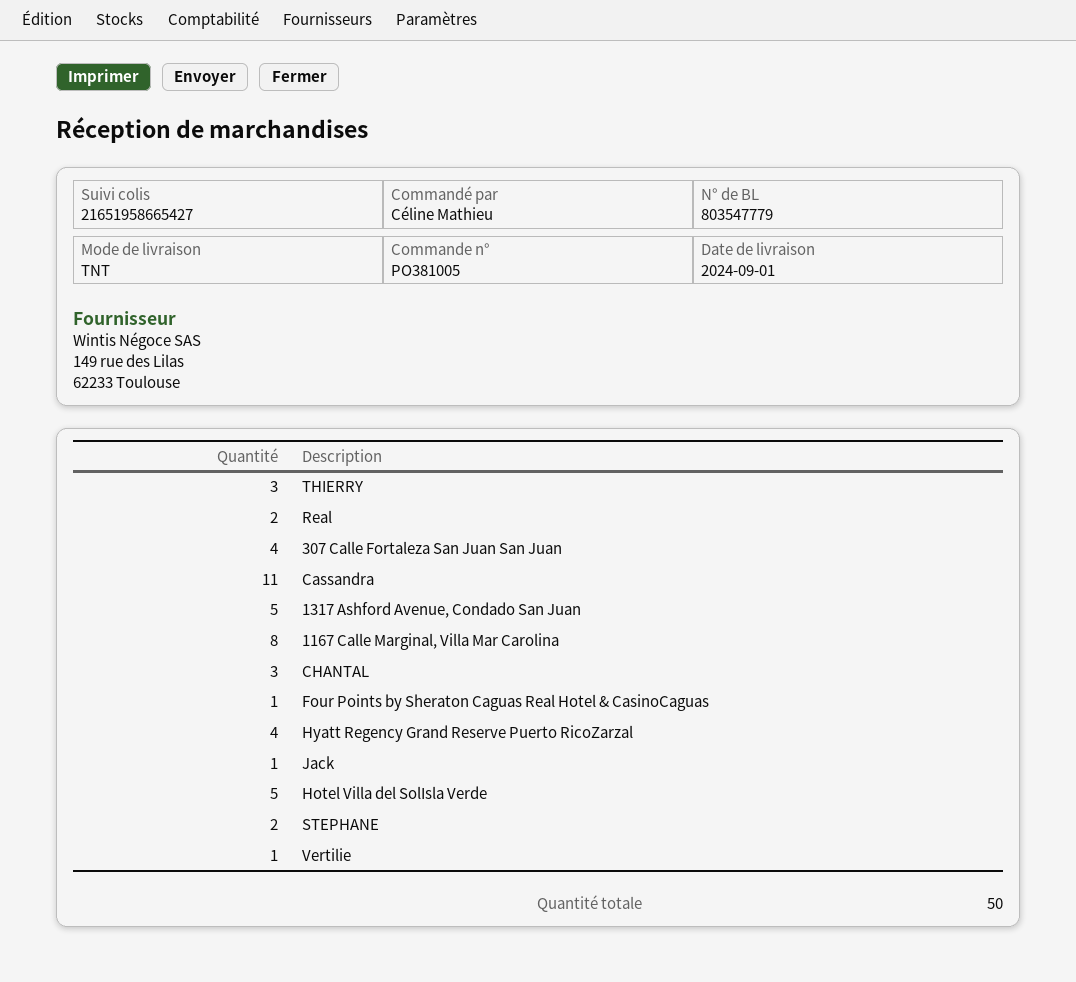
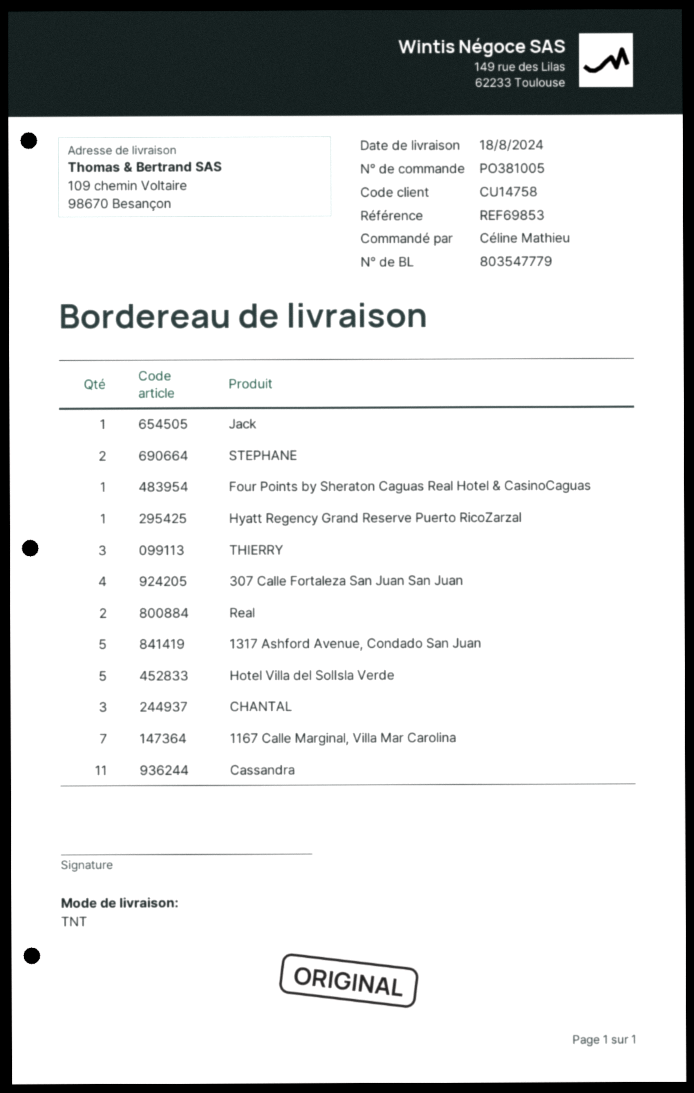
delivery date: 2024-09-01 -> 2024-08-18
1167 Calle Marginal, Villa Mar Carolina: 8 -> 7
Hyatt Regency Grand Reserve Puerto RicoZarzal: 4 -> 1
Vertilie: 1 -> none

